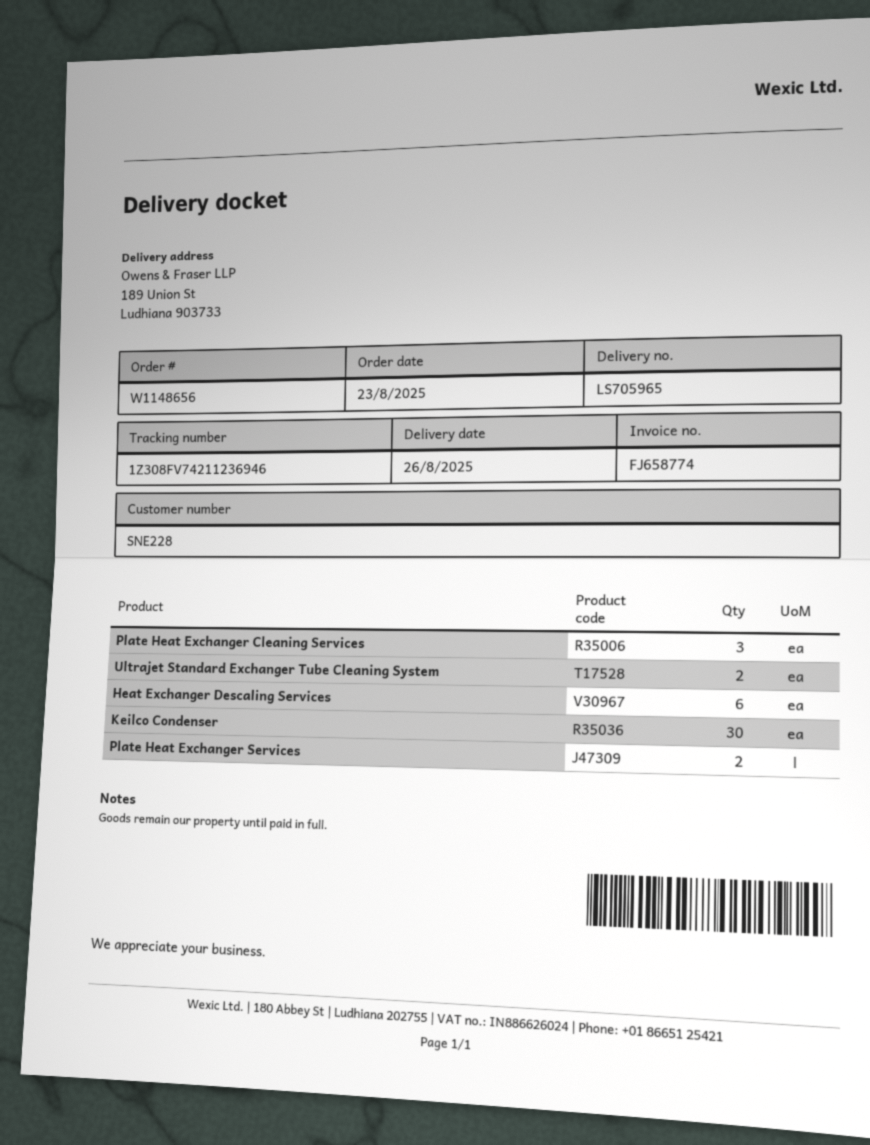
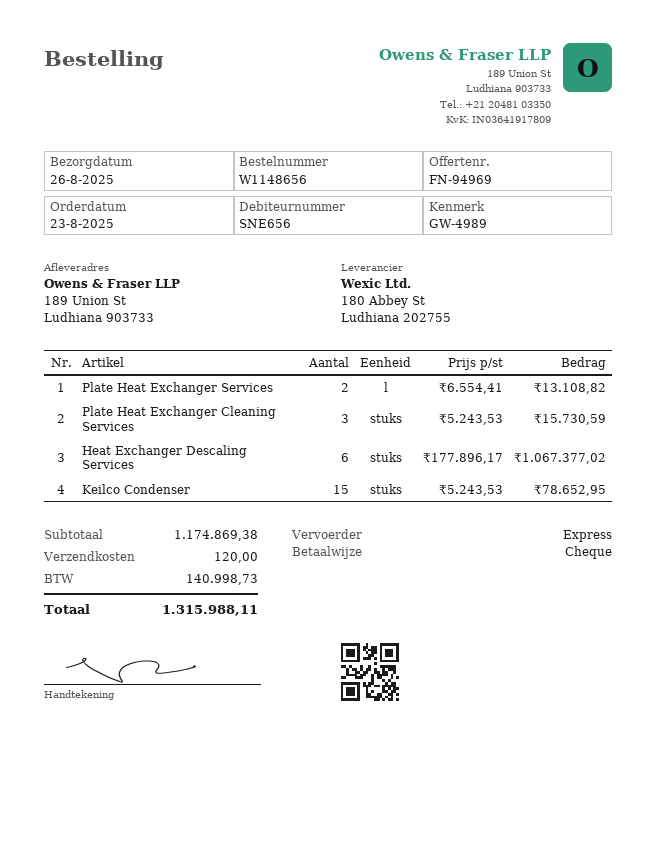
customer number: SNE228 -> SNE656
Ultrajet Standard Exchanger Tube Cleaning System: 2 -> none
Keilco Condenser: 30 -> 15

